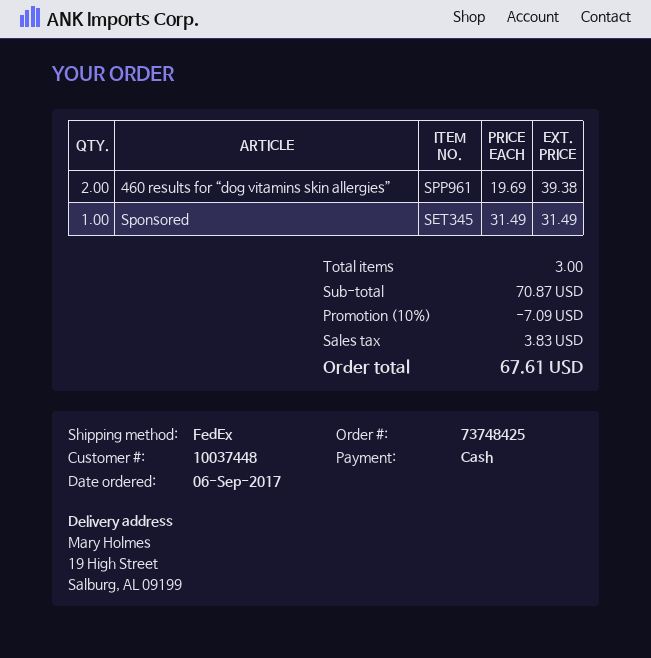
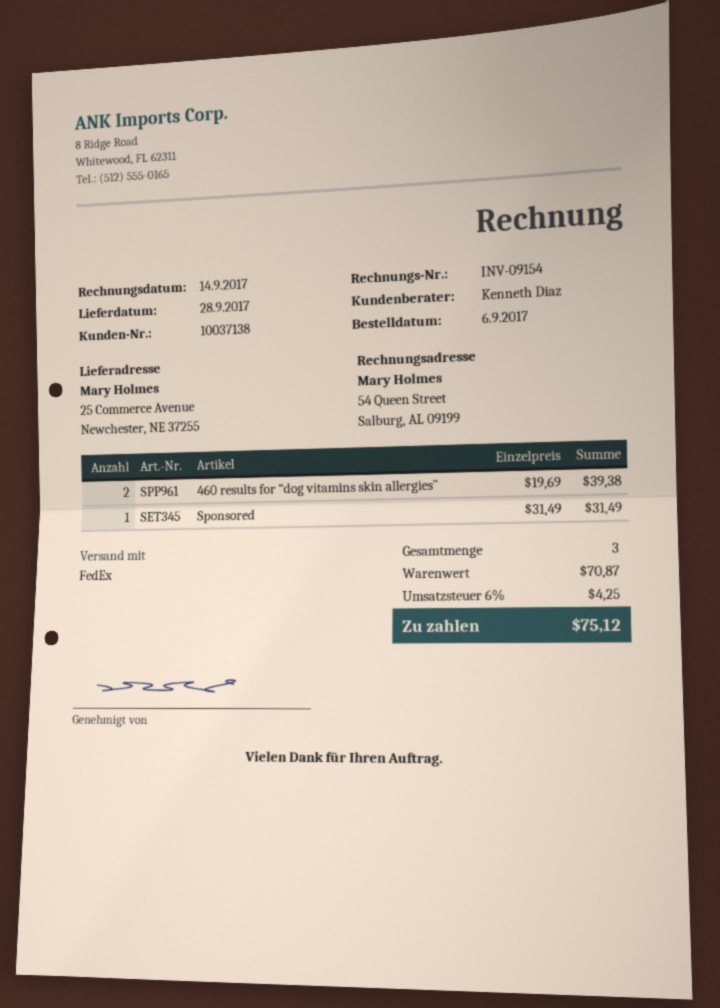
customer number: 10037448 -> 10037138
ship to: 19 High Street, Salburg, AL 09199 -> 25 Commerce Avenue, Newchester, NE 37255
discount: 10% = 7.09 -> none
tax: 3.83 -> 4.25
total: 67.61 -> 75.12

